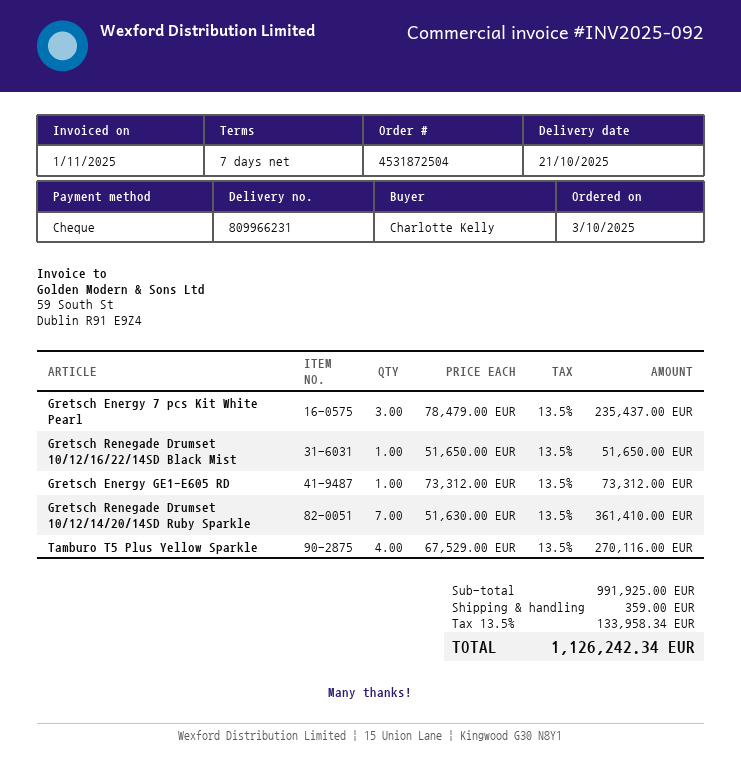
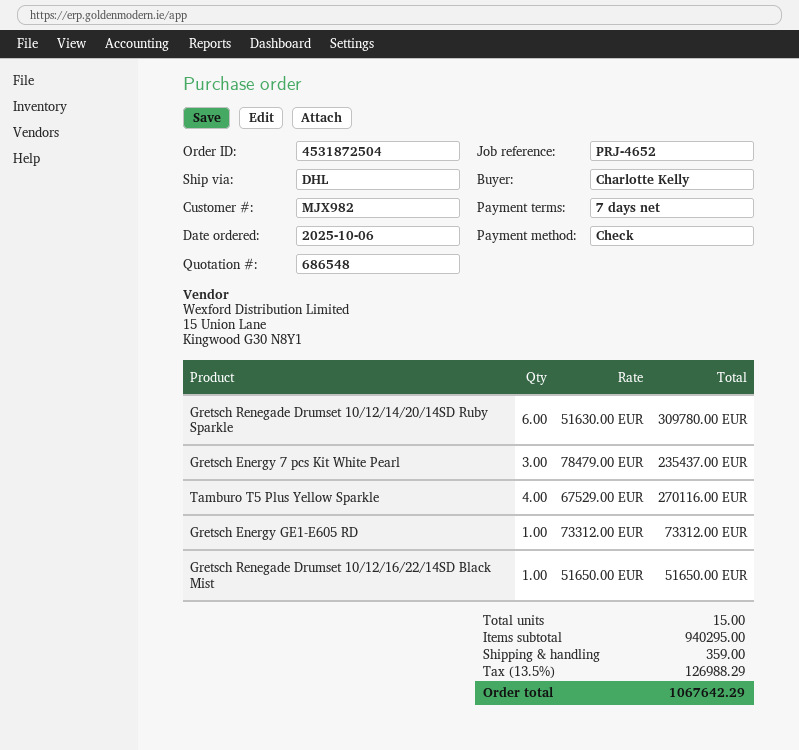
order date: 2025-10-03 -> 2025-10-06
Gretsch Renegade Drumset 10/12/14/20/14SD Ruby Sparkle: 7 x 51630.00 = 361410.00 -> 6 x 51630.00 = 309780.00
subtotal: 991925.00 -> 940295.00
tax: 13.5% = 133958.34 -> 13.5% = 126988.29
total: 1126242.34 -> 1067642.29

